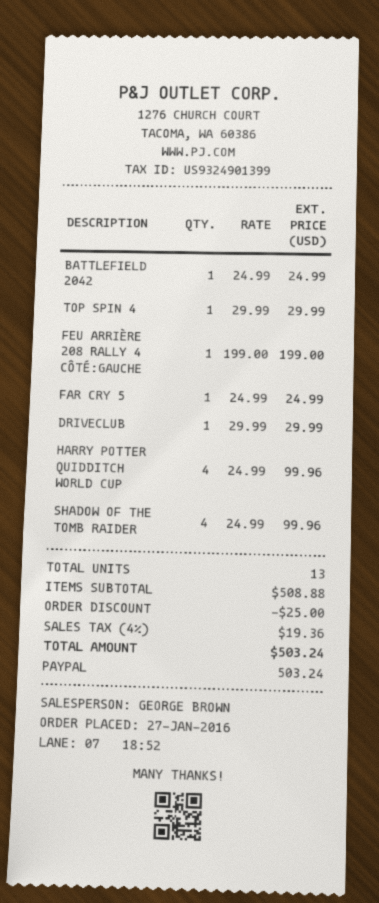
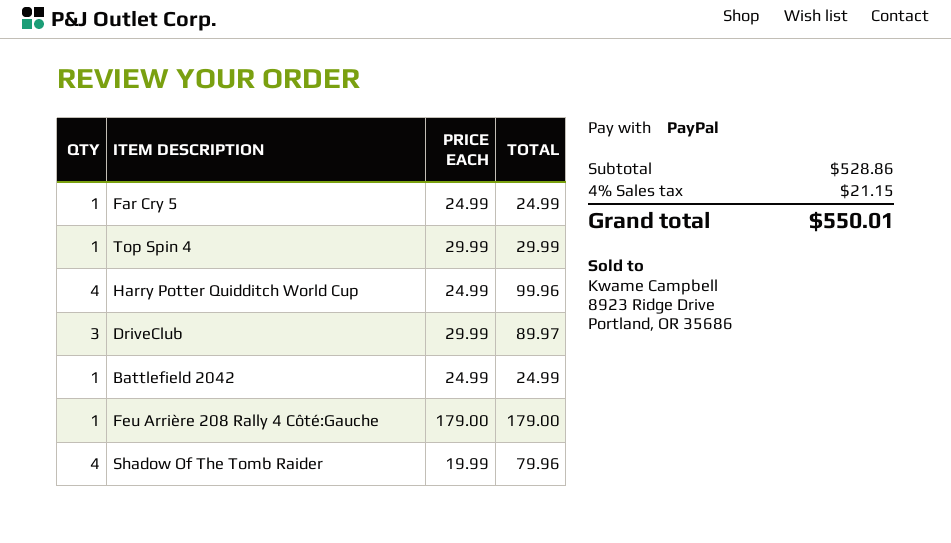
FEU ARRIÈRE 208 RALLY 4 CÔTÉ:GAUCHE: 1 x 199.00 = 199.00 -> 1 x 179.00 = 179.00
DRIVECLUB: 1 x 29.99 = 29.99 -> 3 x 29.99 = 89.97
SHADOW OF THE TOMB RAIDER: 4 x 24.99 = 99.96 -> 4 x 19.99 = 79.96
subtotal: 508.88 -> 528.86
discount: 25.00 -> none
tax: 4% = 19.36 -> 4% = 21.15
total: 503.24 -> 550.01

